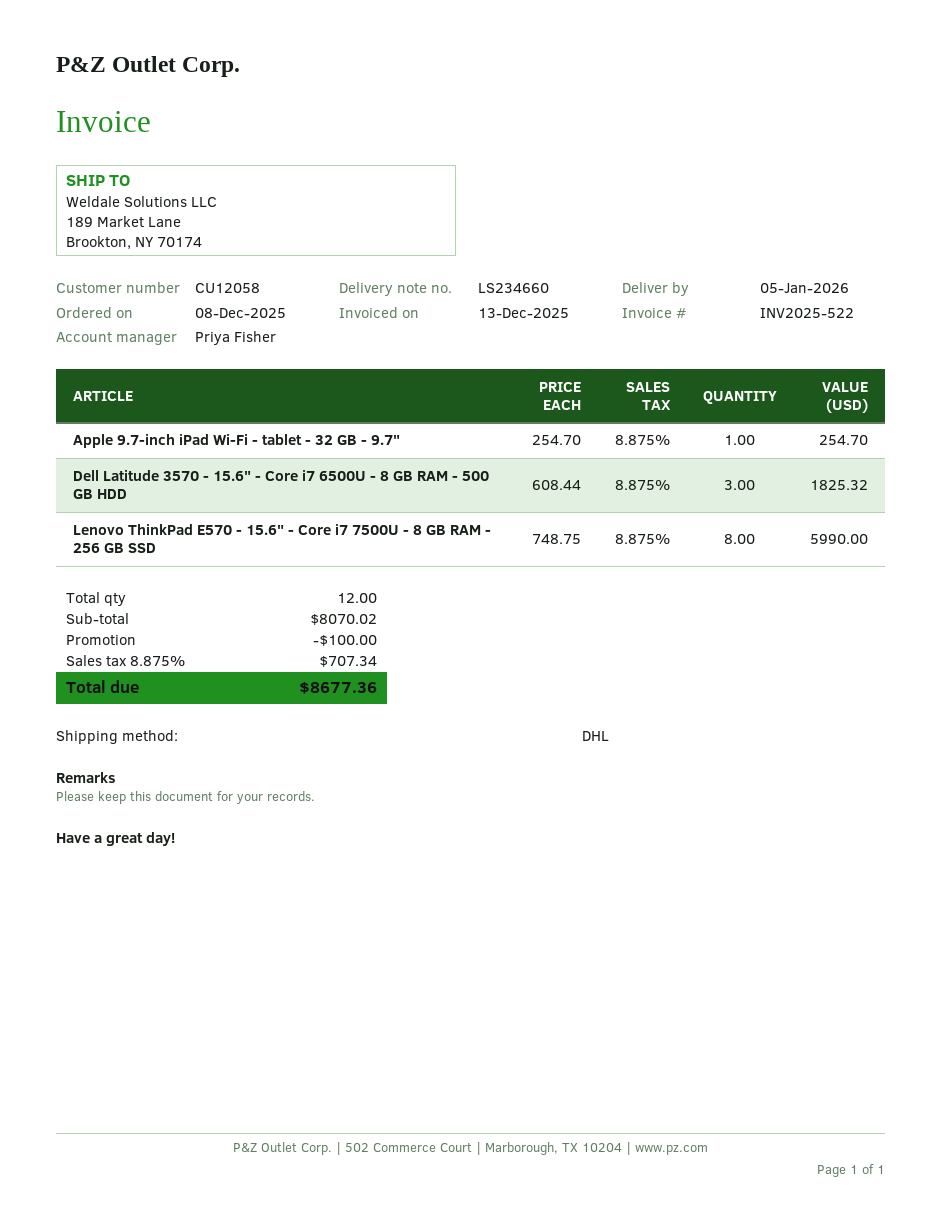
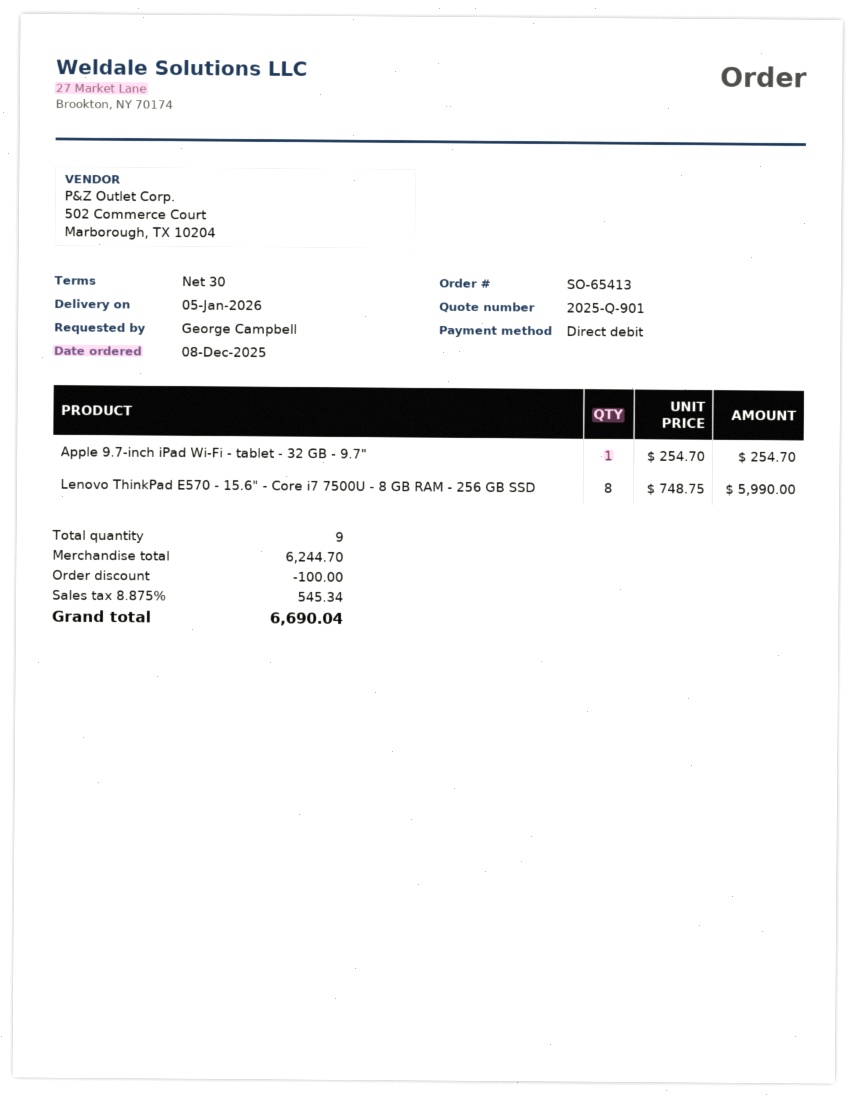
Dell Latitude 3570 - 15.6" - Core i7 6500U - 8 GB RAM - 500 GB HDD: 3 x 608.44 = 1825.32 -> none
total quantity: 12 -> 9
subtotal: 8070.02 -> 6244.70
tax: 8.875% = 707.34 -> 8.875% = 545.34
total: 8677.36 -> 6690.04

